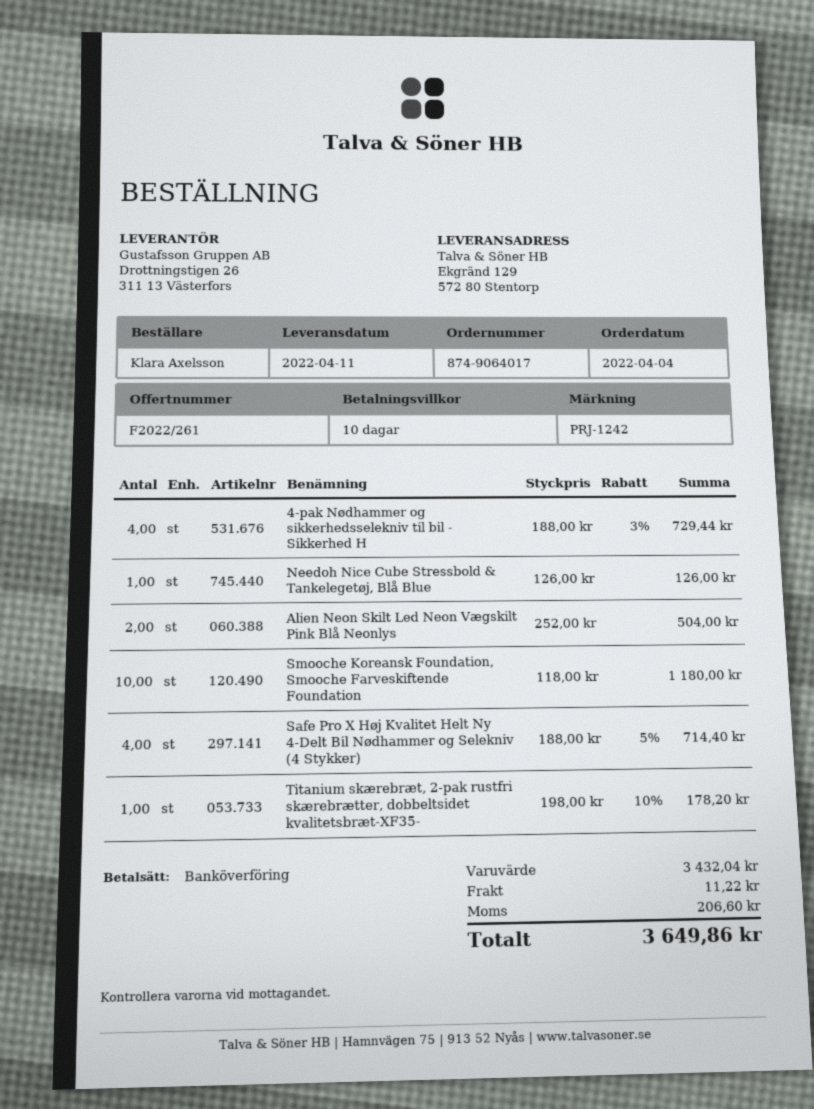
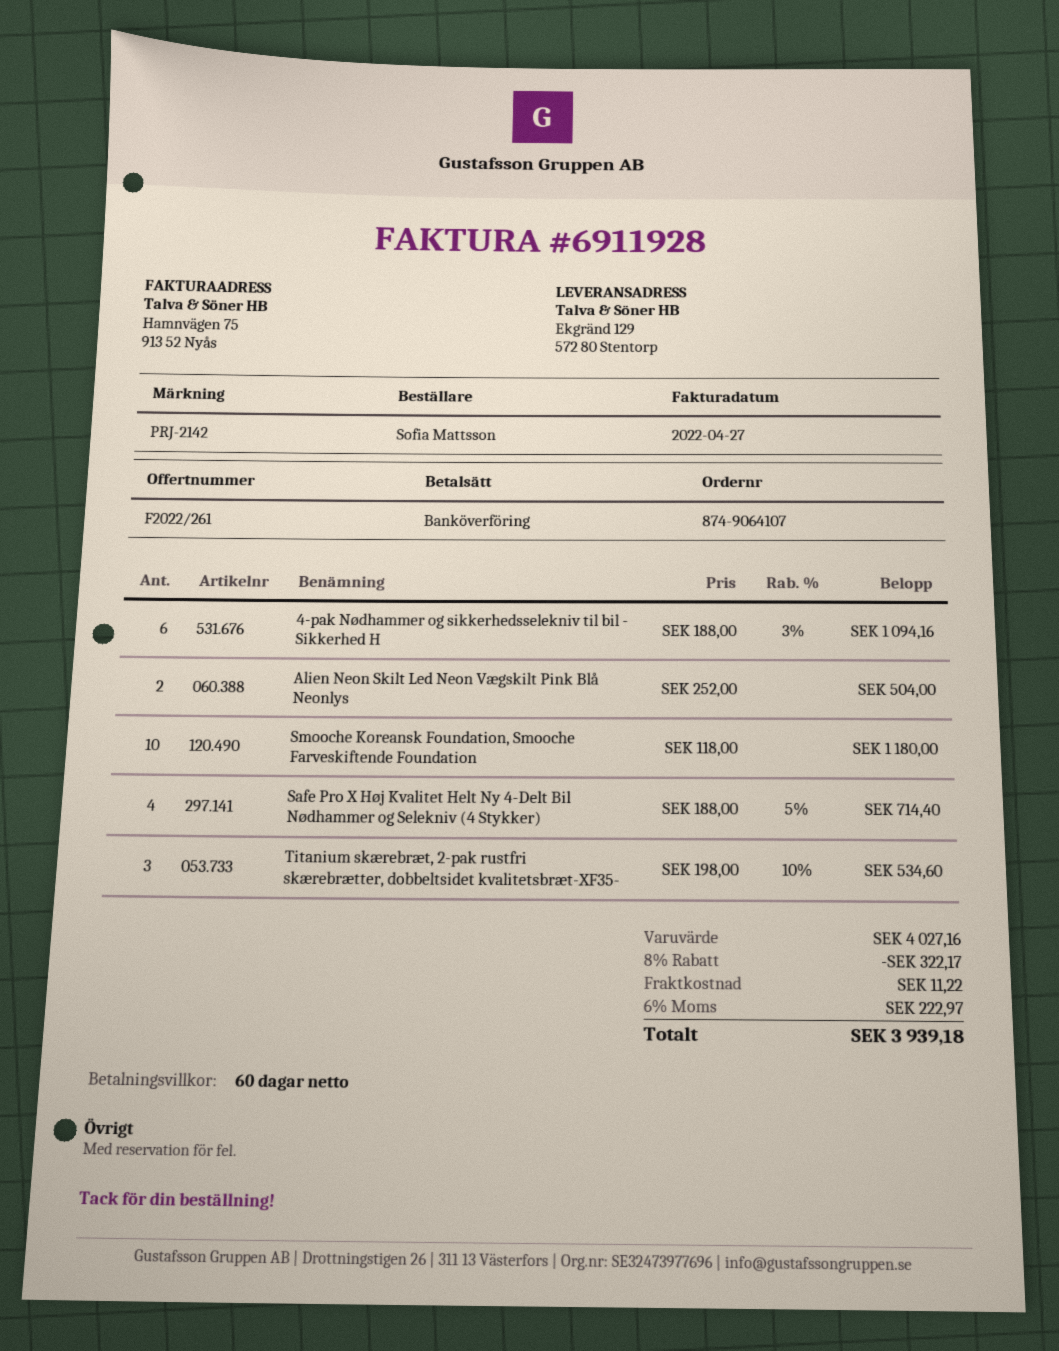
order number: 874-9064017 -> 874-9064107
payment terms: 10 days -> 60 days
reference: PRJ-1242 -> PRJ-2142
ordered by: Klara Axelsson -> Sofia Mattsson
4-pak Nødhammer og sikkerhedsselekniv til bil - Sikkerhed H: 4 x 188.00 - 3% = 729.44 -> 6 x 188.00 - 3% = 1094.16
Needoh Nice Cube Stressbold & Tankelegetøj, Blå Blue: 1 x 126.00 = 126.00 -> none
Titanium skærebræt, 2-pak rustfri skærebrætter, dobbeltsidet kvalitetsbræt-XF35-: 1 x 198.00 - 10% = 178.20 -> 3 x 198.00 - 10% = 534.60
subtotal: 3432.04 -> 4027.16
discount: none -> 8% = 322.17
tax: 206.60 -> 222.97
total: 3649.86 -> 3939.18

